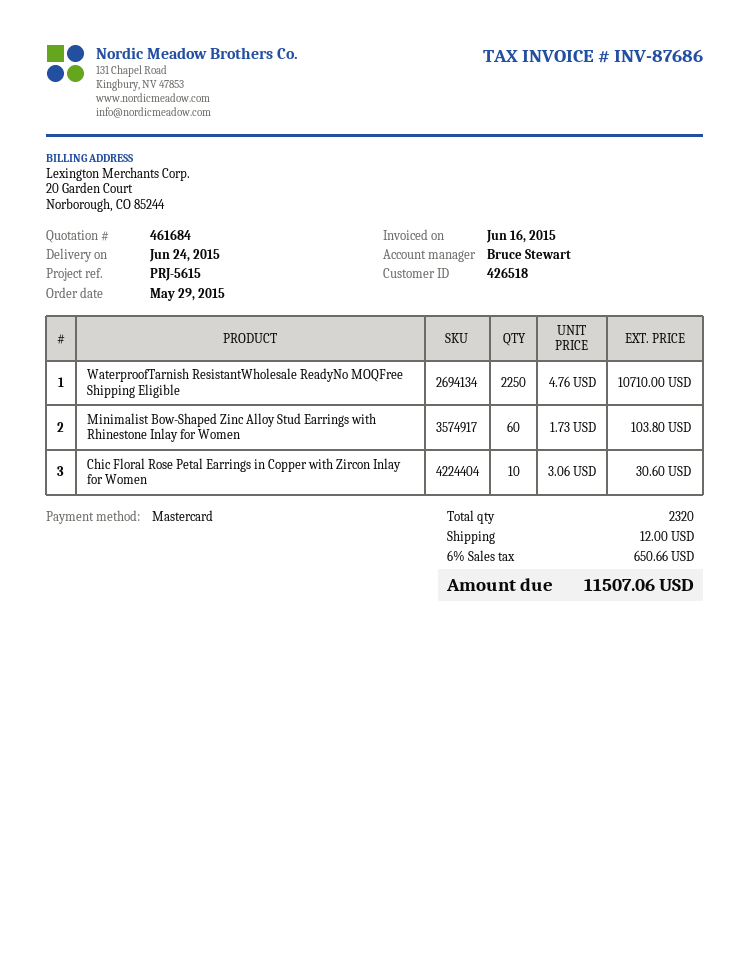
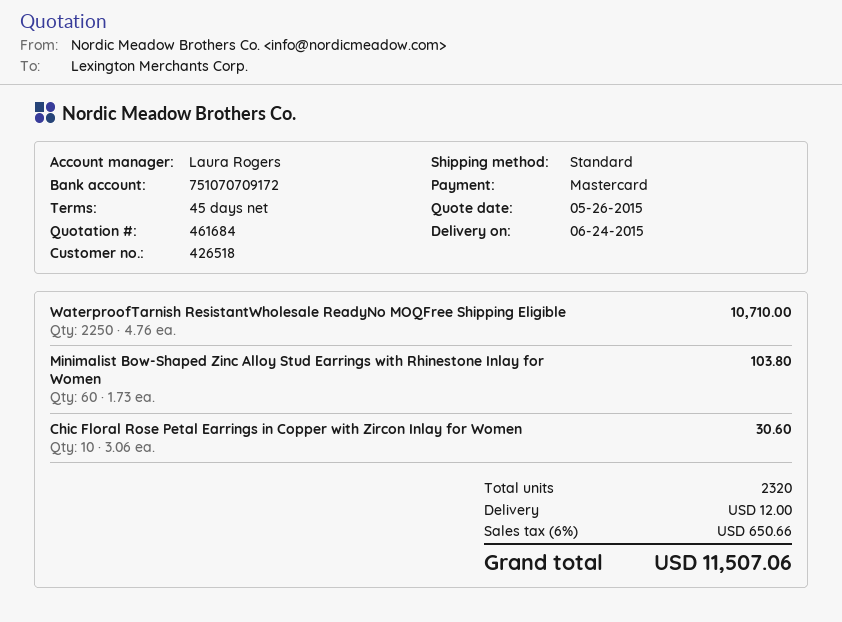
sales rep: Bruce Stewart -> Laura Rogers

